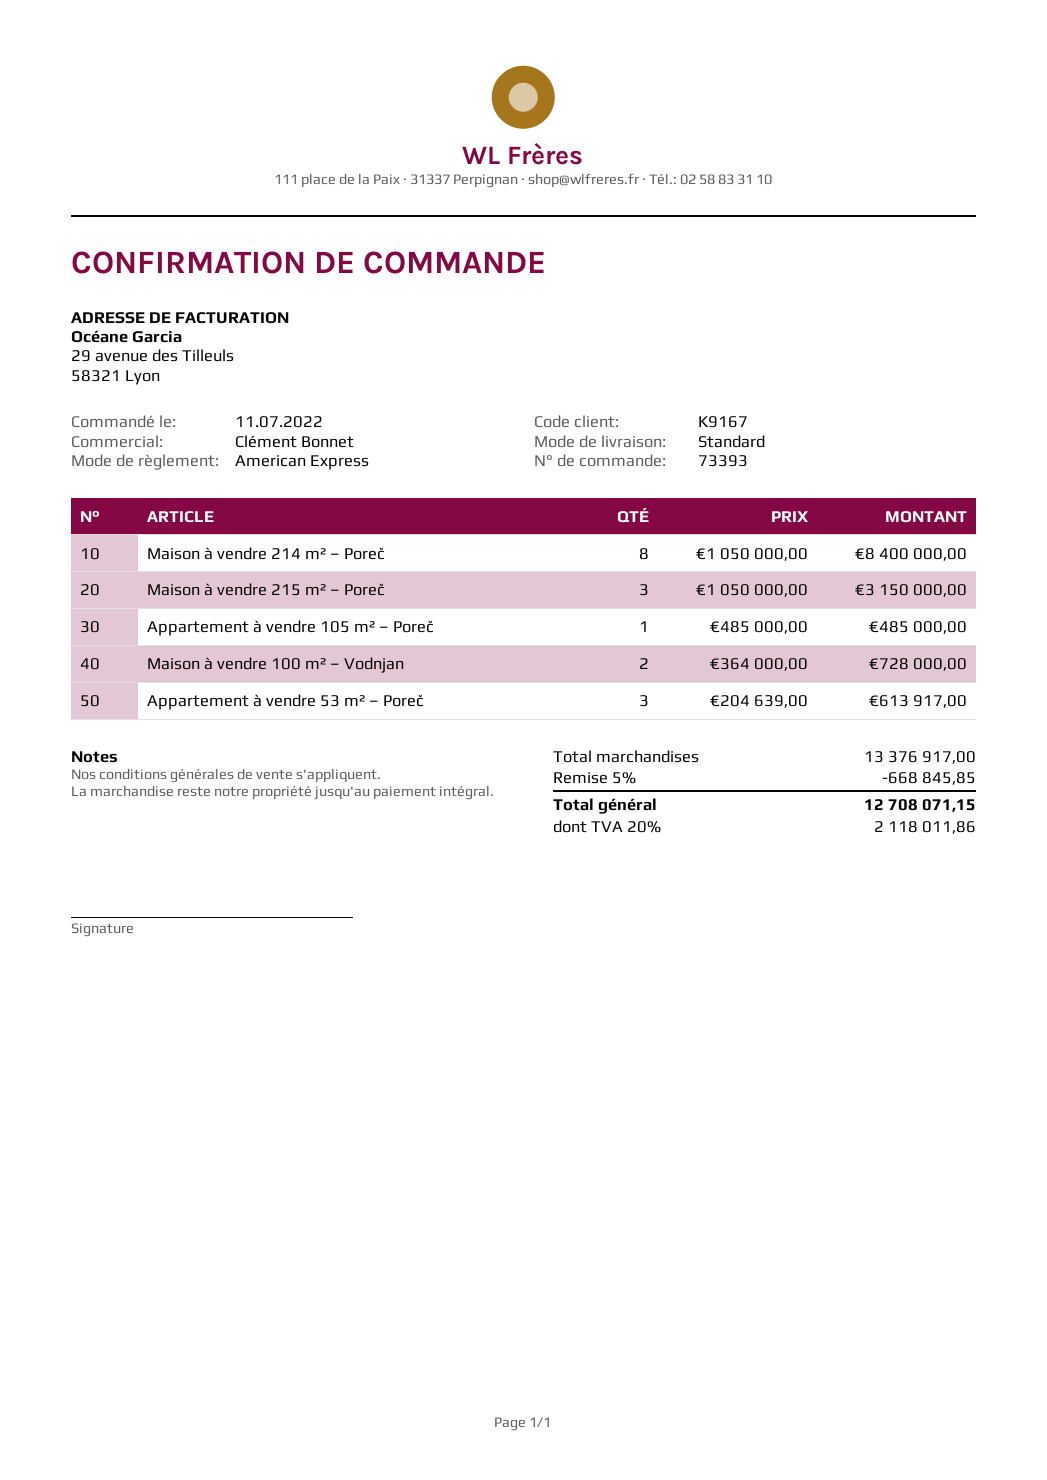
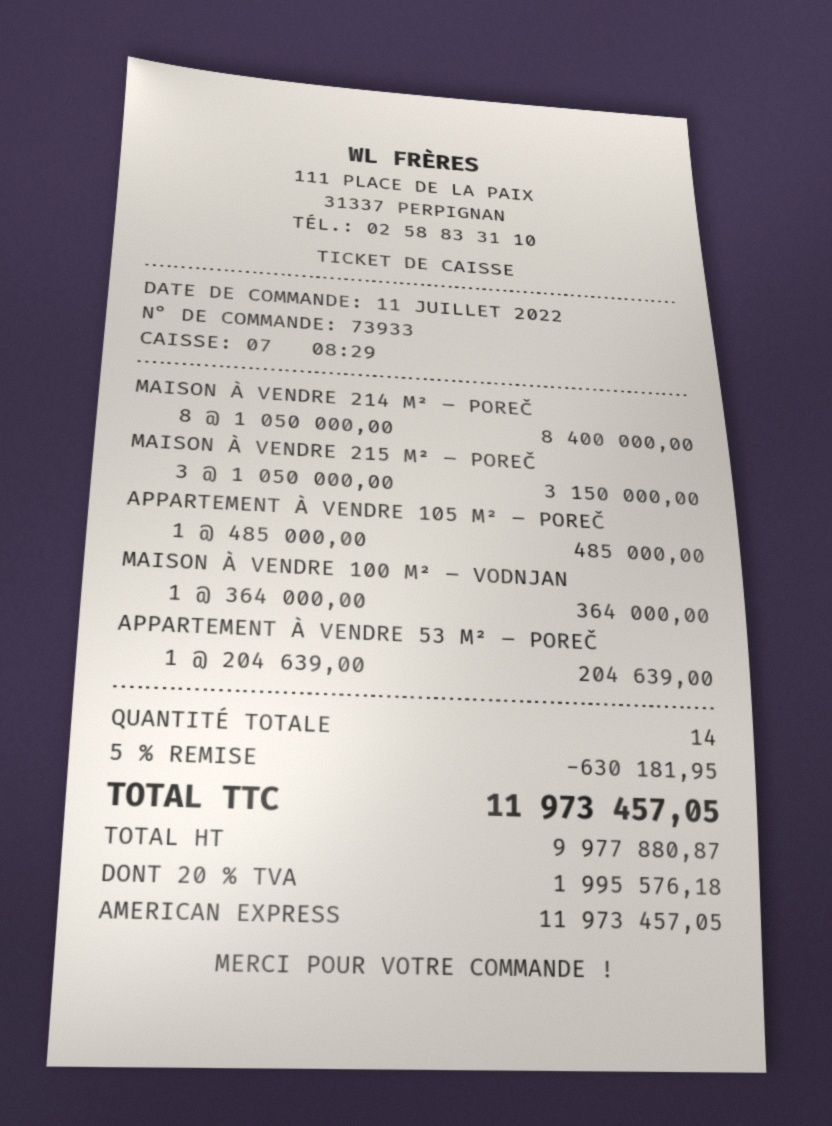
order number: 73393 -> 73933
Maison à vendre 100 m² – Vodnjan: 2 x 364000.00 = 728000.00 -> 1 x 364000.00 = 364000.00
Appartement à vendre 53 m² – Poreč: 3 x 204639.00 = 613917.00 -> 1 x 204639.00 = 204639.00
discount: 5% = 668845.85 -> 5% = 630181.95
tax: 20% = 2118011.86 -> 20% = 1995576.18
total: 12708071.15 -> 11973457.05

